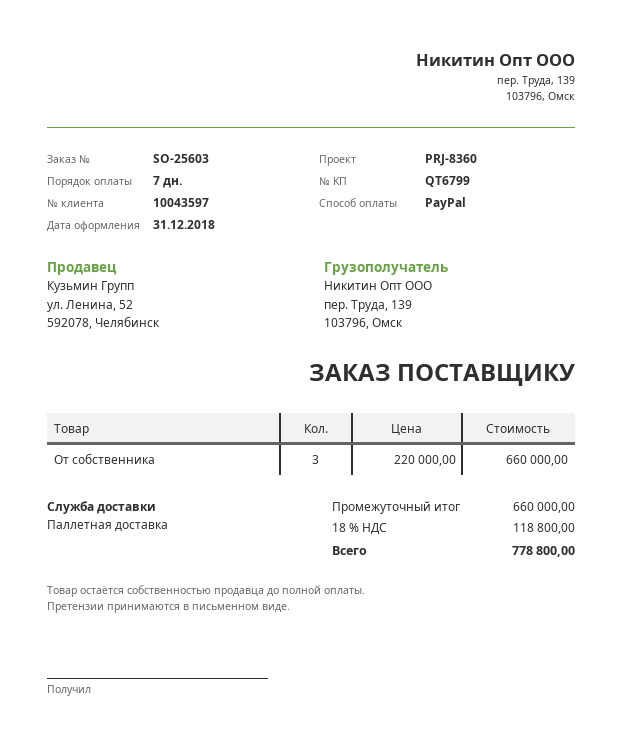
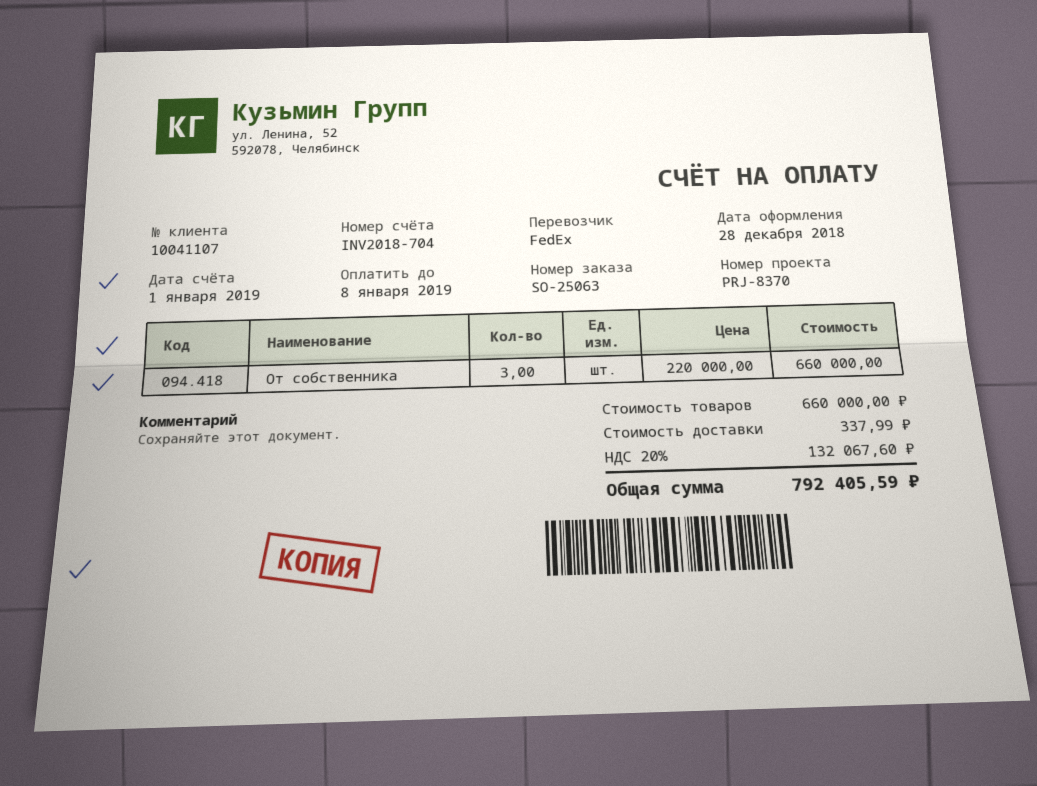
order number: SO-25603 -> SO-25063
order date: 2018-12-31 -> 2018-12-28
customer number: 10043597 -> 10041107
reference: PRJ-8360 -> PRJ-8370
shipping method: pallet freight -> FedEx
shipping: none -> 337.99
tax: 18% = 118800.00 -> 20% = 132067.60
total: 778800.00 -> 792405.59

